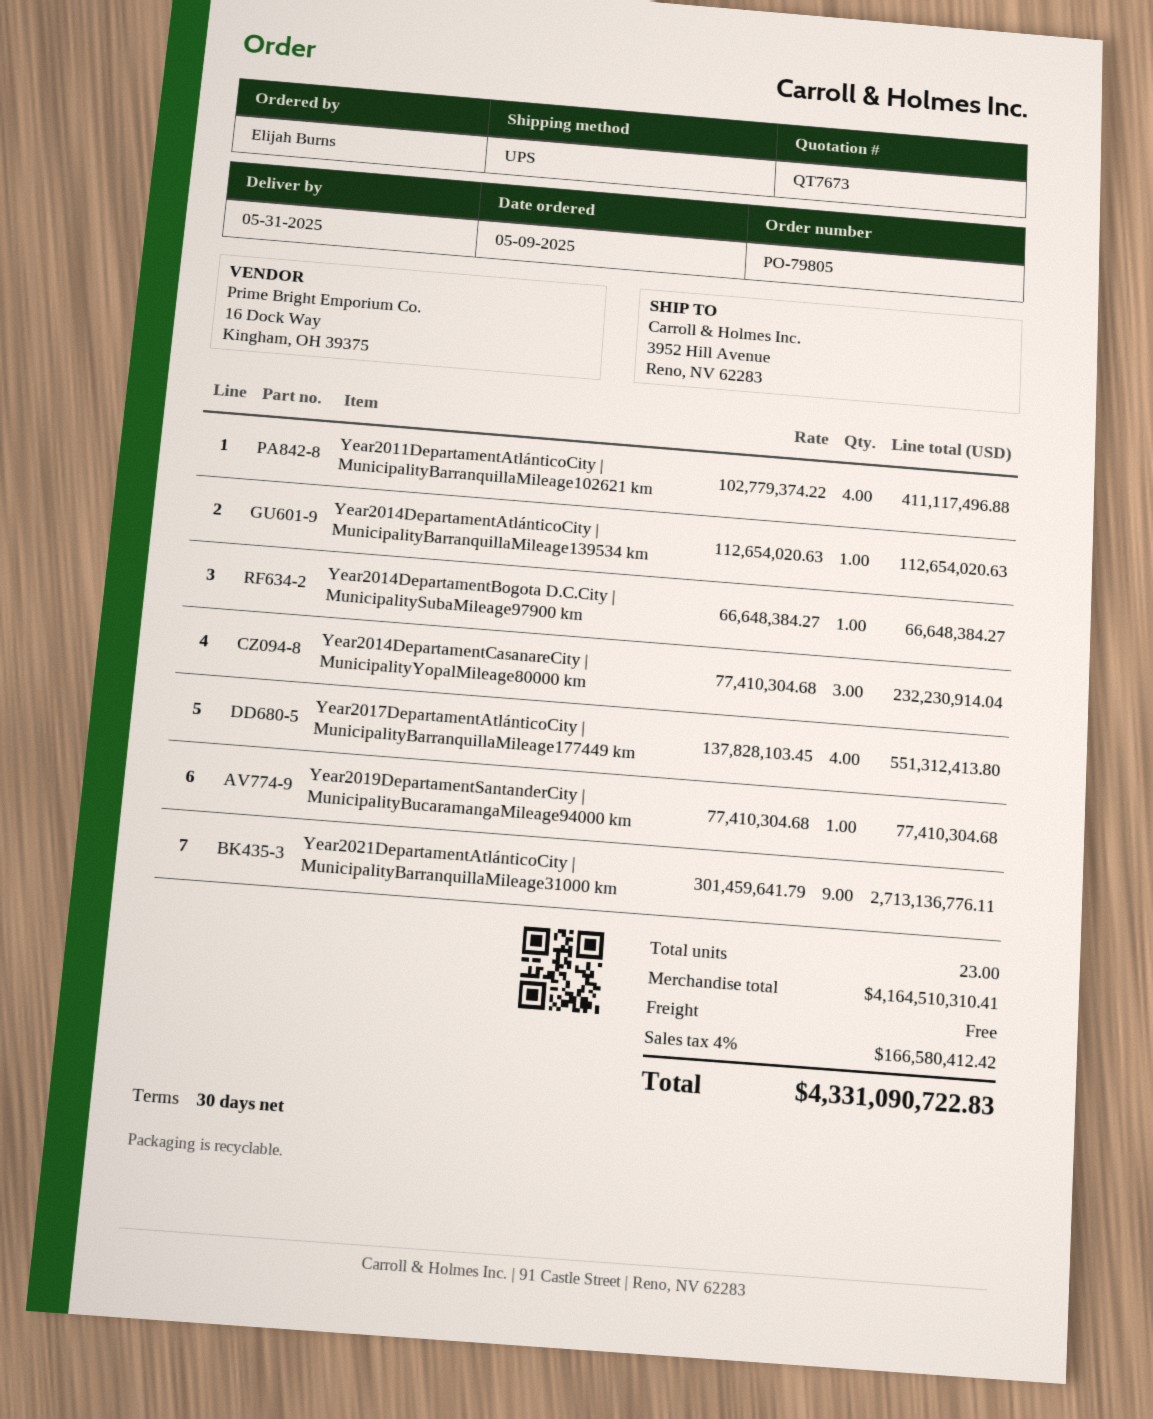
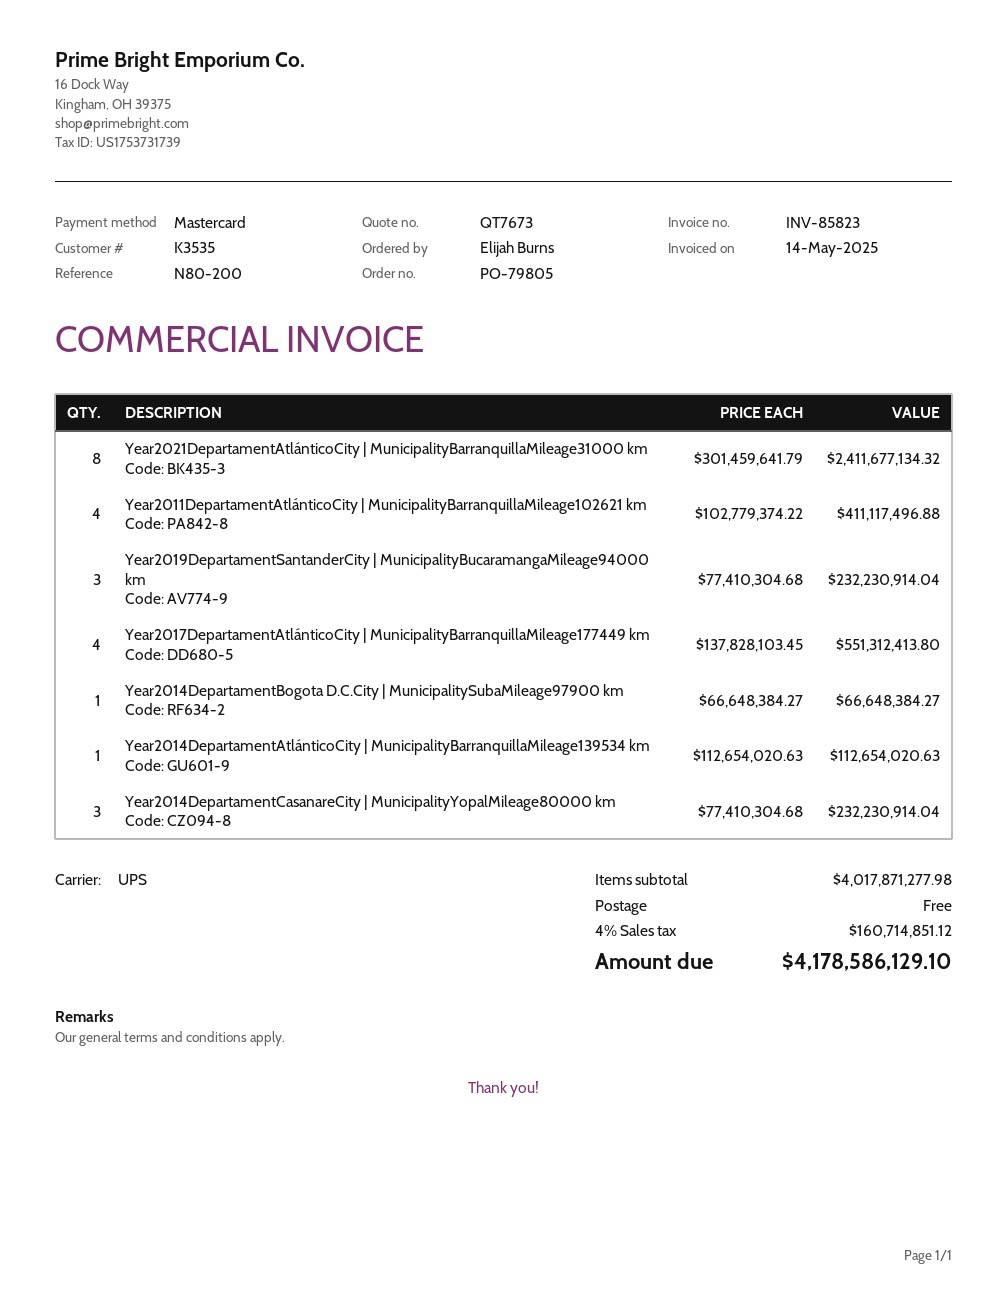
Year2019DepartamentSantanderCity | MunicipalityBucaramangaMileage94000 km: 1 x 77410304.68 = 77410304.68 -> 3 x 77410304.68 = 232230914.04
Year2021DepartamentAtlánticoCity | MunicipalityBarranquillaMileage31000 km: 9 x 301459641.79 = 2713136776.11 -> 8 x 301459641.79 = 2411677134.32
subtotal: 4164510310.41 -> 4017871277.98
tax: 4% = 166580412.42 -> 4% = 160714851.12
total: 4331090722.83 -> 4178586129.10

